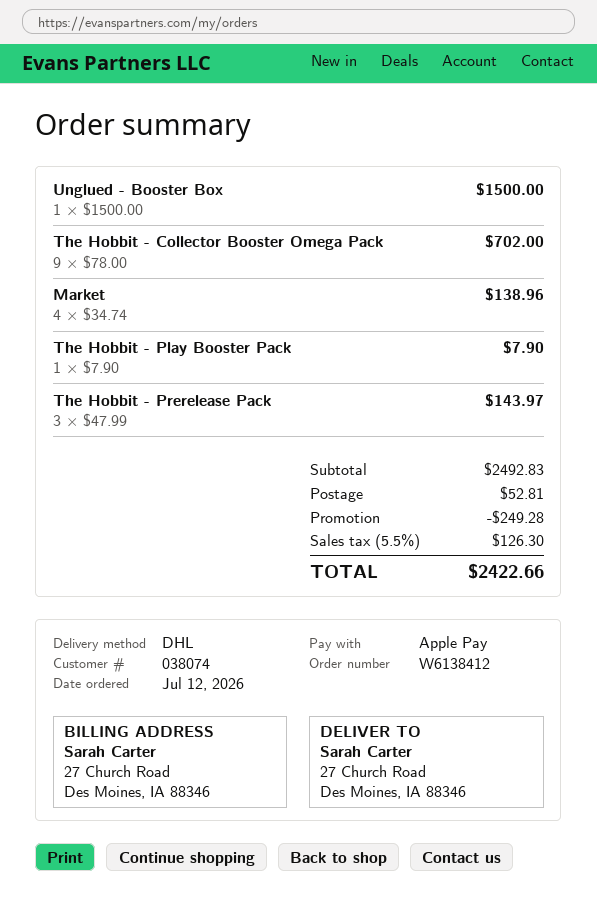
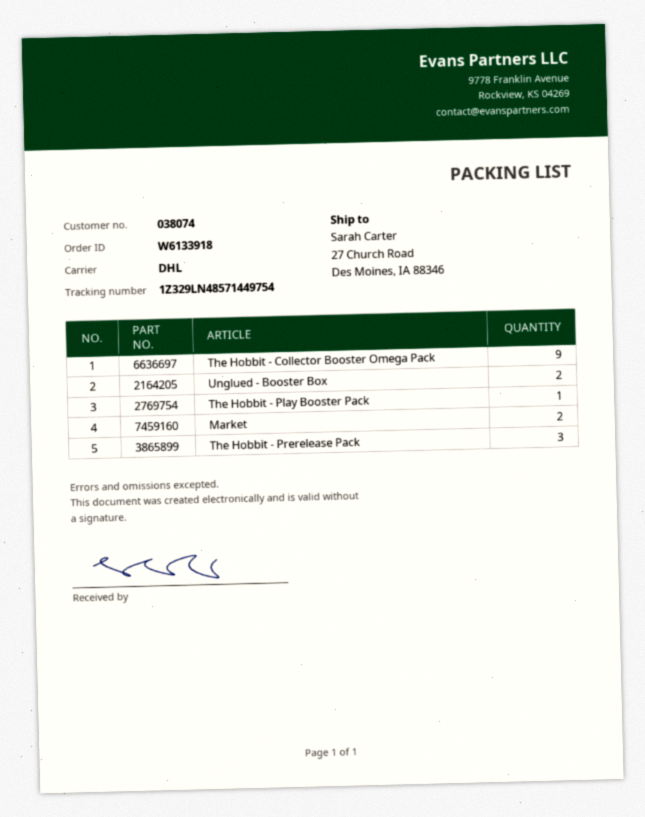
order number: W6138412 -> W6133918
Unglued - Booster Box: 1 -> 2
Market: 4 -> 2

